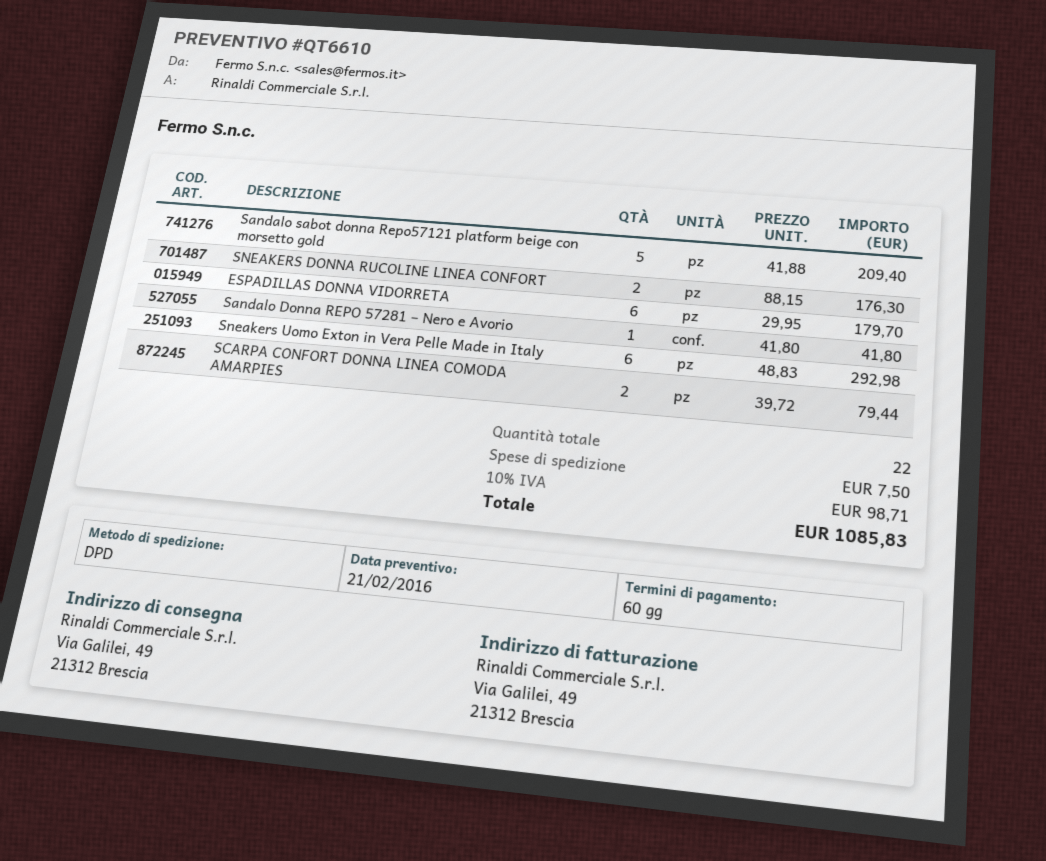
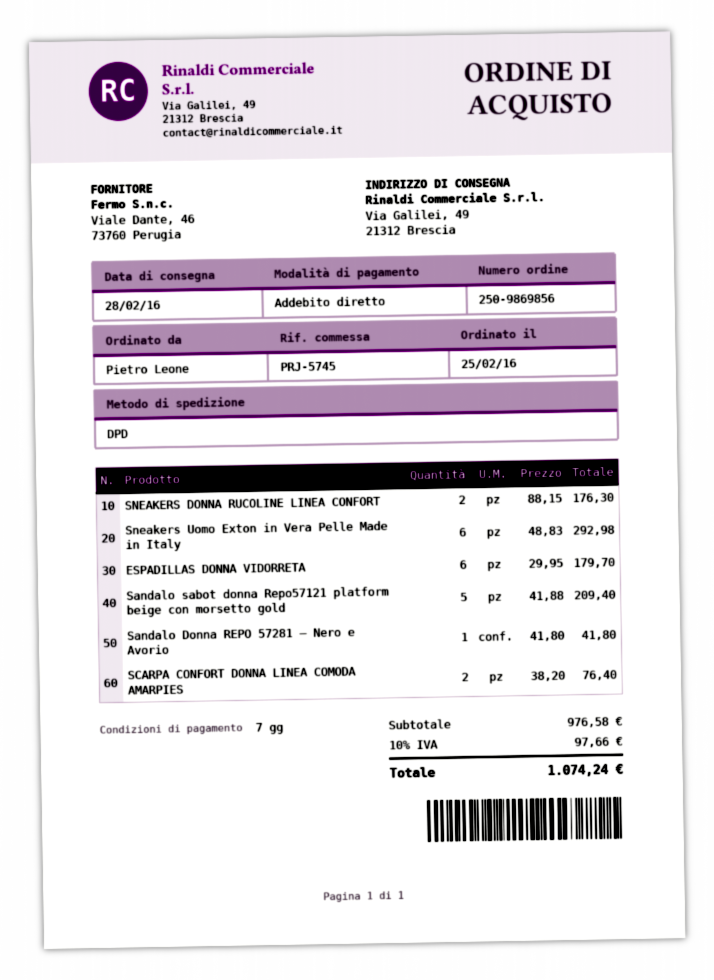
payment terms: 60 days -> 7 days
SCARPA CONFORT DONNA LINEA COMODA AMARPIES: 2 x 39.72 = 79.44 -> 2 x 38.20 = 76.40
shipping: 7.50 -> none
tax: 10% = 98.71 -> 10% = 97.66
total: 1085.83 -> 1074.24

